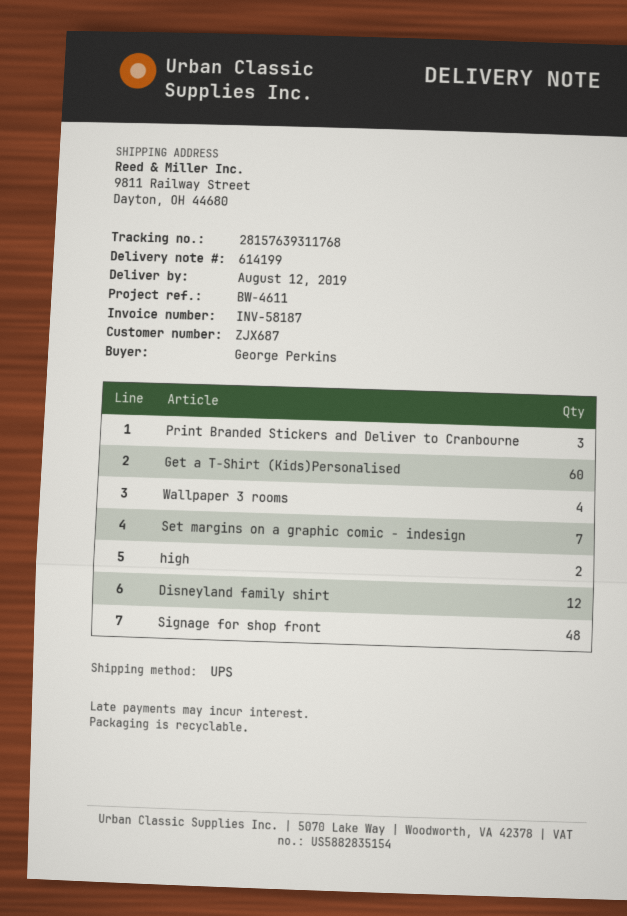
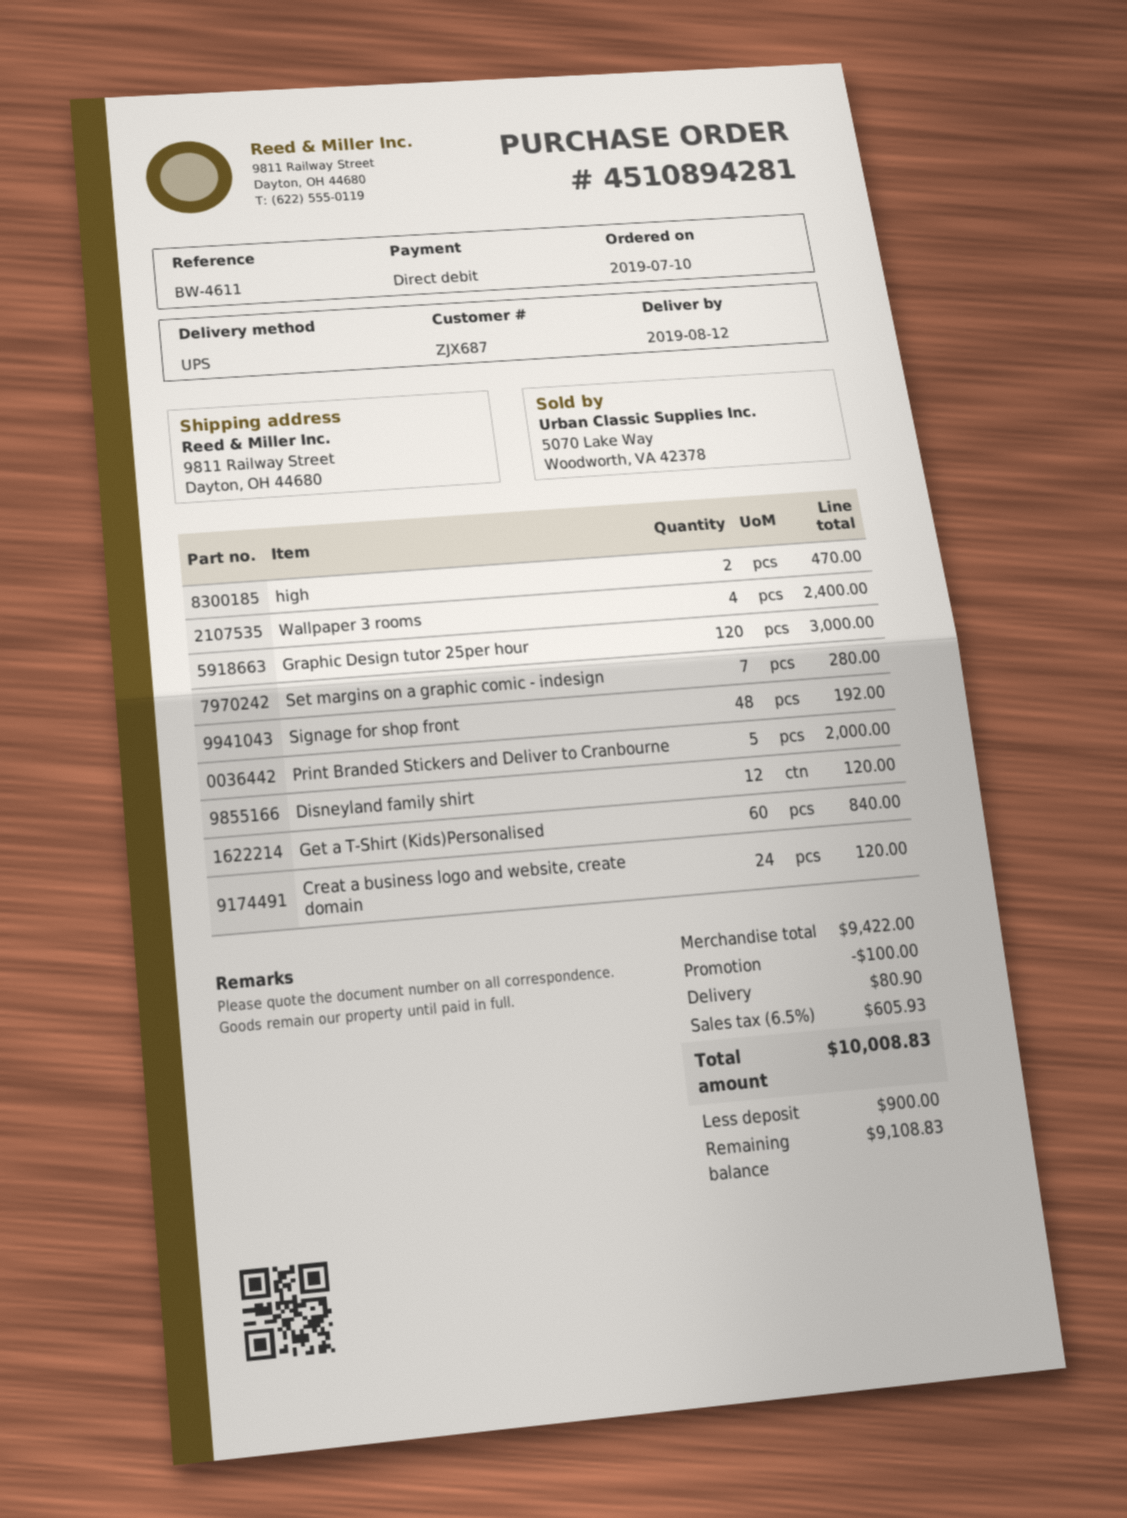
Print Branded Stickers and Deliver to Cranbourne: 3 -> 5
Graphic Design tutor 25per hour: none -> 120
Creat a business logo and website, create domain: none -> 24

